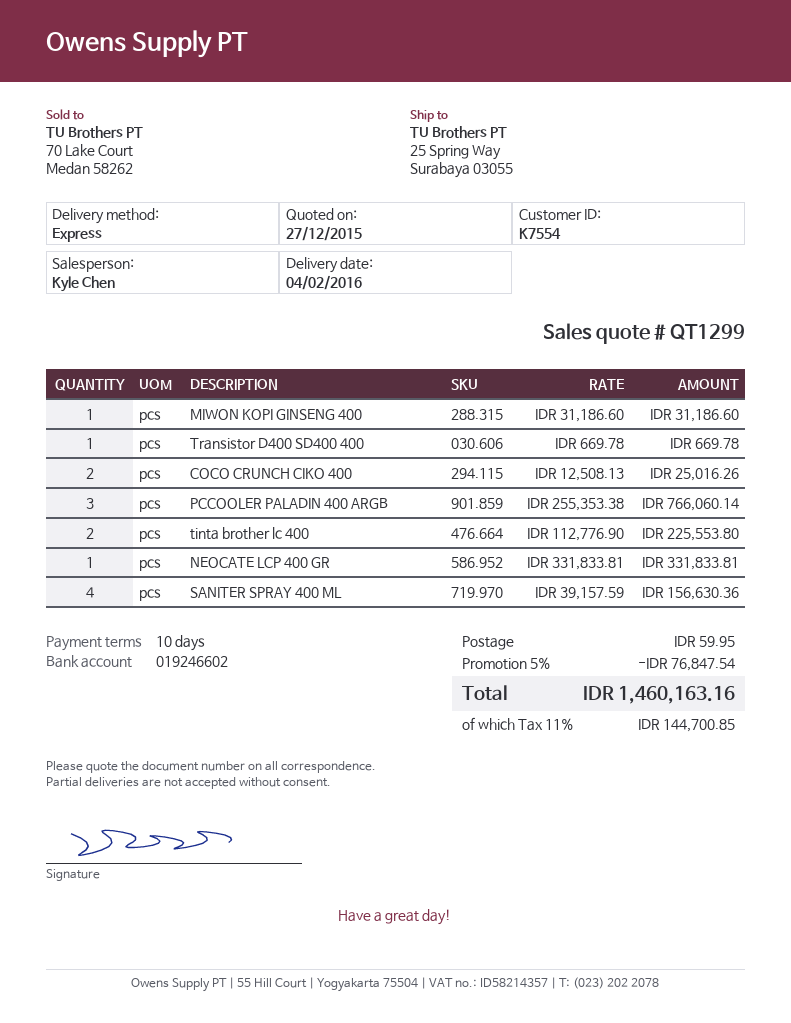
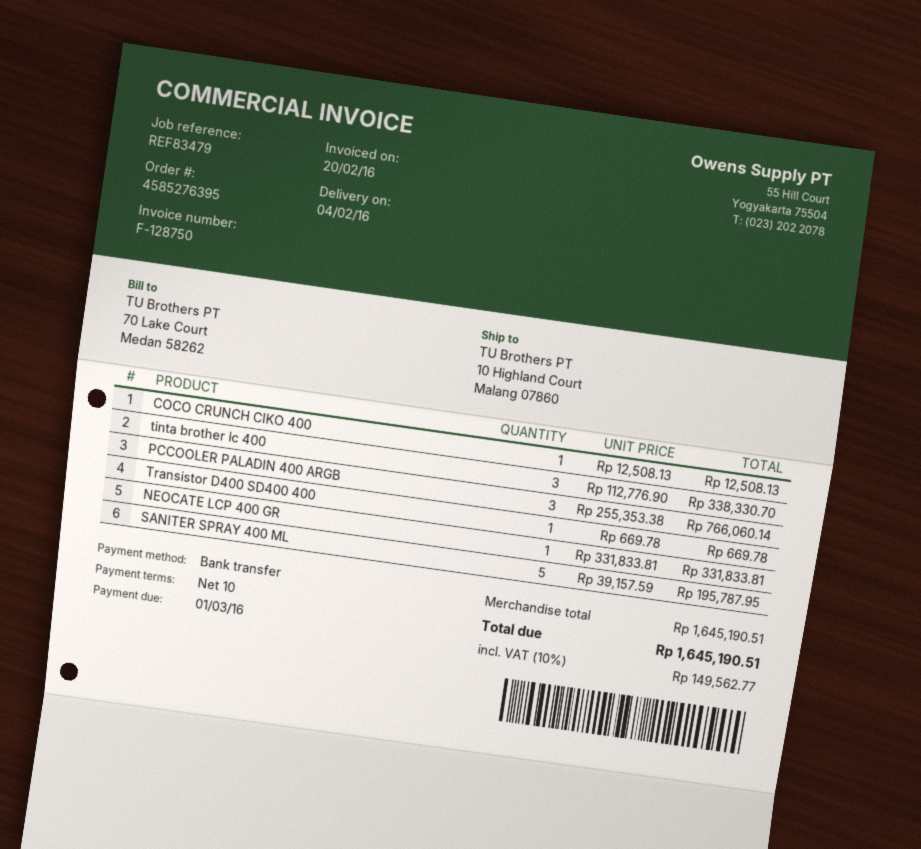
ship to: 25 Spring Way, Surabaya 03055 -> 10 Highland Court, Malang 07860
MIWON KOPI GINSENG 400: 1 x 31186.60 = 31186.60 -> none
COCO CRUNCH CIKO 400: 2 x 12508.13 = 25016.26 -> 1 x 12508.13 = 12508.13
tinta brother lc 400: 2 x 112776.90 = 225553.80 -> 3 x 112776.90 = 338330.70
SANITER SPRAY 400 ML: 4 x 39157.59 = 156630.36 -> 5 x 39157.59 = 195787.95
discount: 5% = 76847.54 -> none
shipping: 59.95 -> none
tax: 11% = 144700.85 -> 10% = 149562.77
total: 1460163.16 -> 1645190.51

